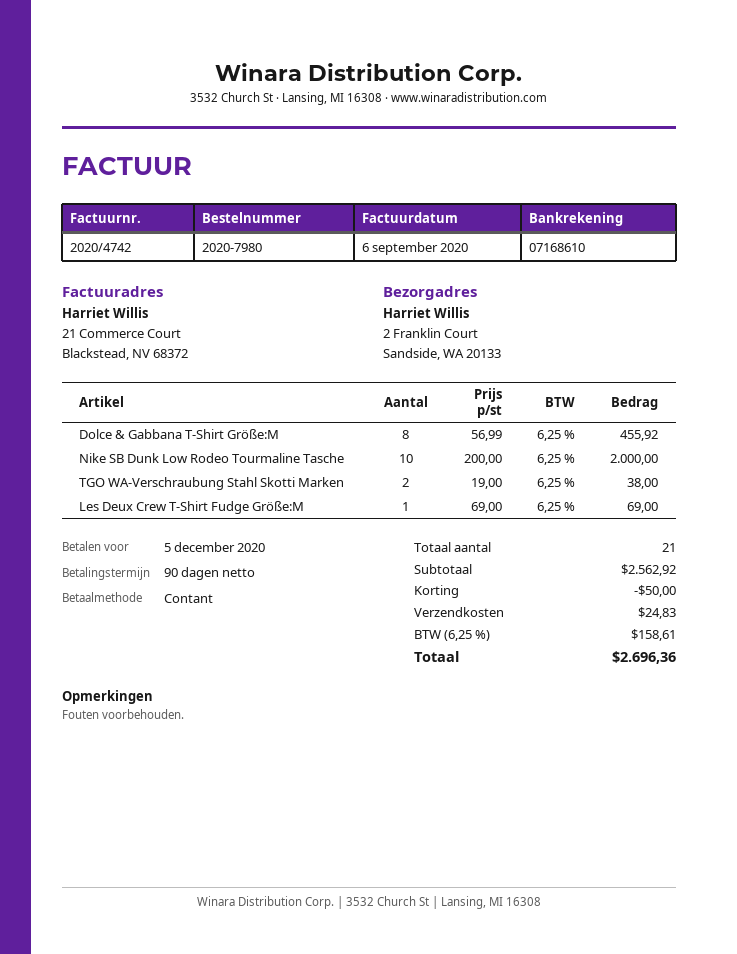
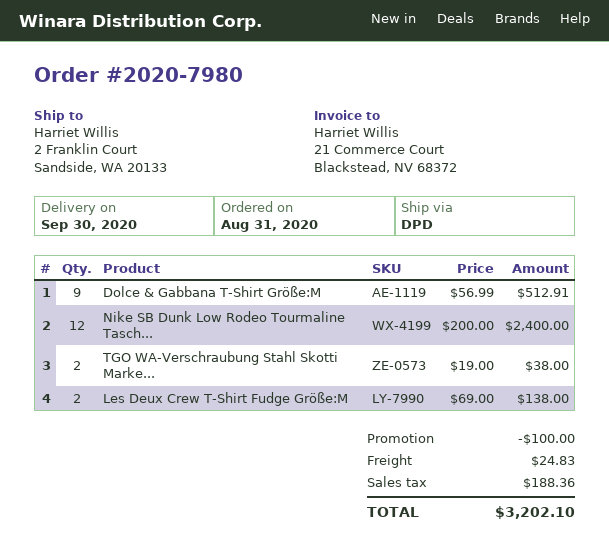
Dolce & Gabbana T-Shirt Größe:M: 8 x 56.99 = 455.92 -> 9 x 56.99 = 512.91
Nike SB Dunk Low Rodeo Tourmaline Tasche: 10 x 200.00 = 2000.00 -> 12 x 200.00 = 2400.00
Les Deux Crew T-Shirt Fudge Größe:M: 1 x 69.00 = 69.00 -> 2 x 69.00 = 138.00
discount: 50.00 -> 100.00
tax: 158.61 -> 188.36
total: 2696.36 -> 3202.10

